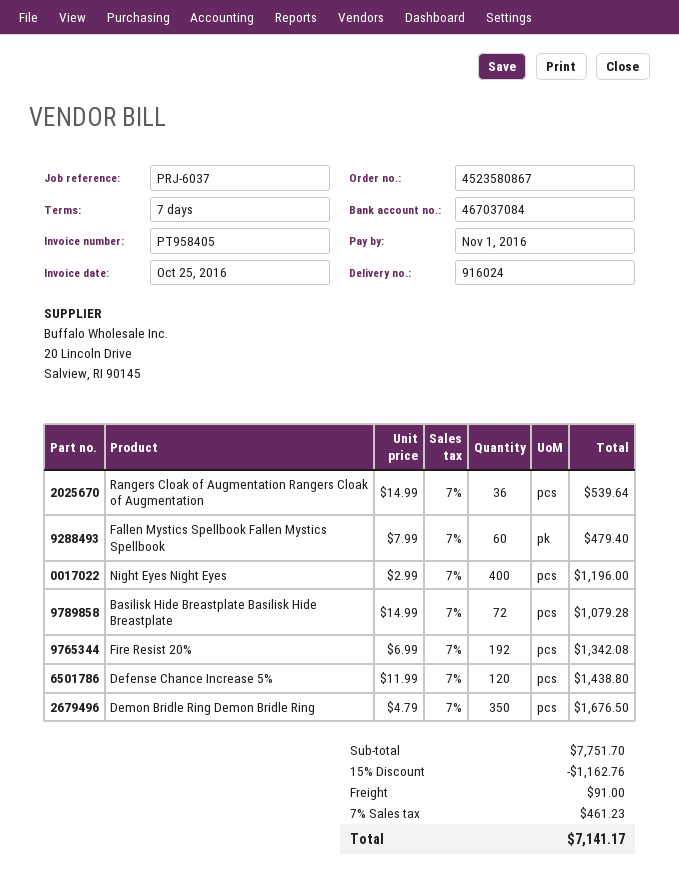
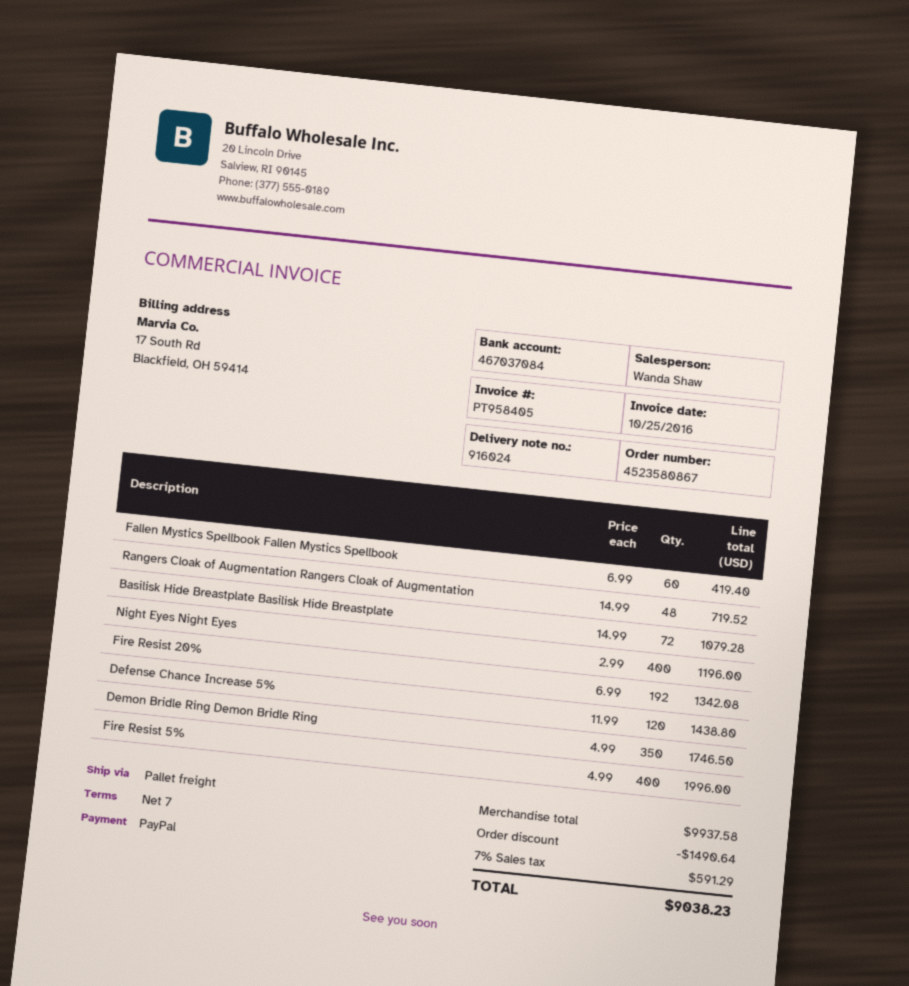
Rangers Cloak of Augmentation Rangers Cloak of Augmentation: 36 x 14.99 = 539.64 -> 48 x 14.99 = 719.52
Fallen Mystics Spellbook Fallen Mystics Spellbook: 60 x 7.99 = 479.40 -> 60 x 6.99 = 419.40
Demon Bridle Ring Demon Bridle Ring: 350 x 4.79 = 1676.50 -> 350 x 4.99 = 1746.50
Fire Resist 5%: none -> 400 x 4.99 = 1996.00
subtotal: 7751.70 -> 9937.58
discount: 1162.76 -> 1490.64
shipping: 91.00 -> none
tax: 7% = 461.23 -> 7% = 591.29
total: 7141.17 -> 9038.23

